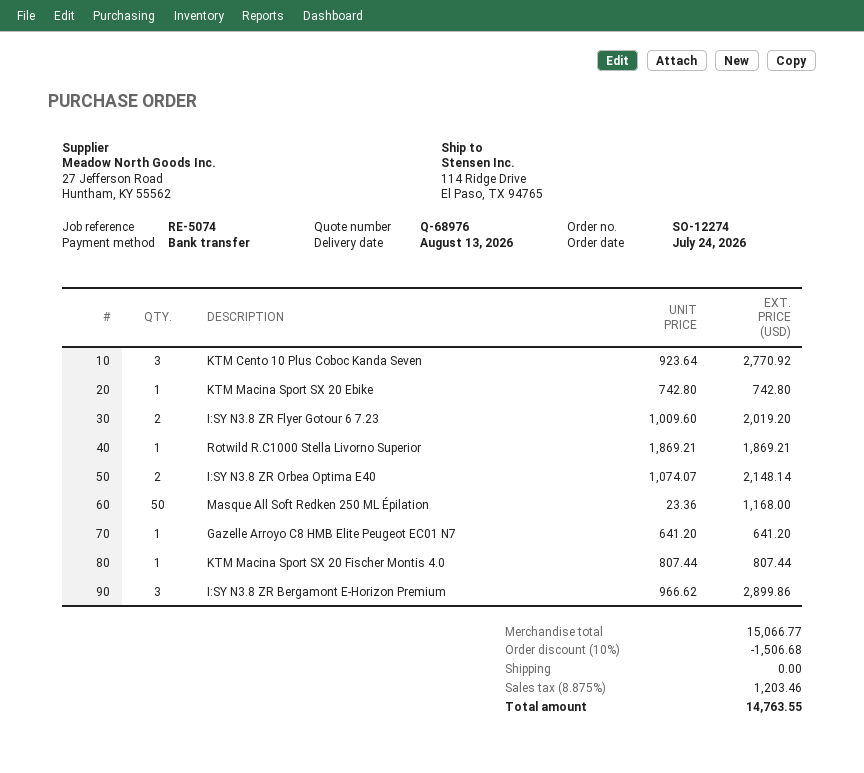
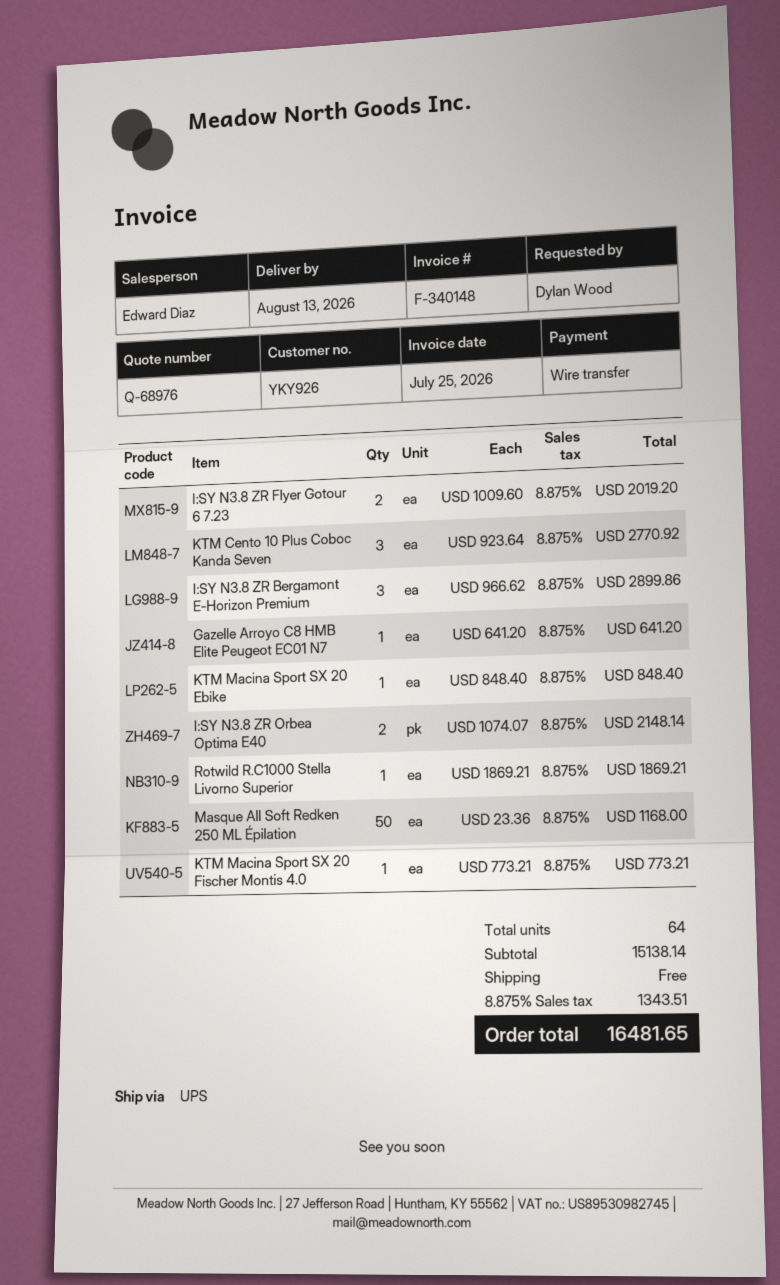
KTM Macina Sport SX 20 Ebike: 1 x 742.80 = 742.80 -> 1 x 848.40 = 848.40
KTM Macina Sport SX 20 Fischer Montis 4.0: 1 x 807.44 = 807.44 -> 1 x 773.21 = 773.21
subtotal: 15066.77 -> 15138.14
discount: 10% = 1506.68 -> none
tax: 8.875% = 1203.46 -> 8.875% = 1343.51
total: 14763.55 -> 16481.65

